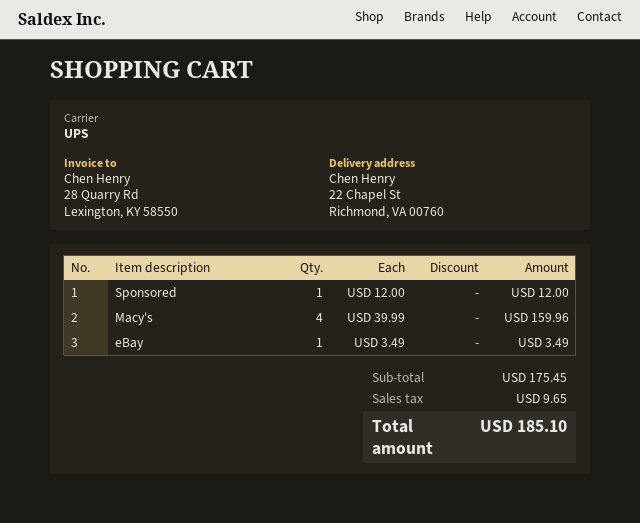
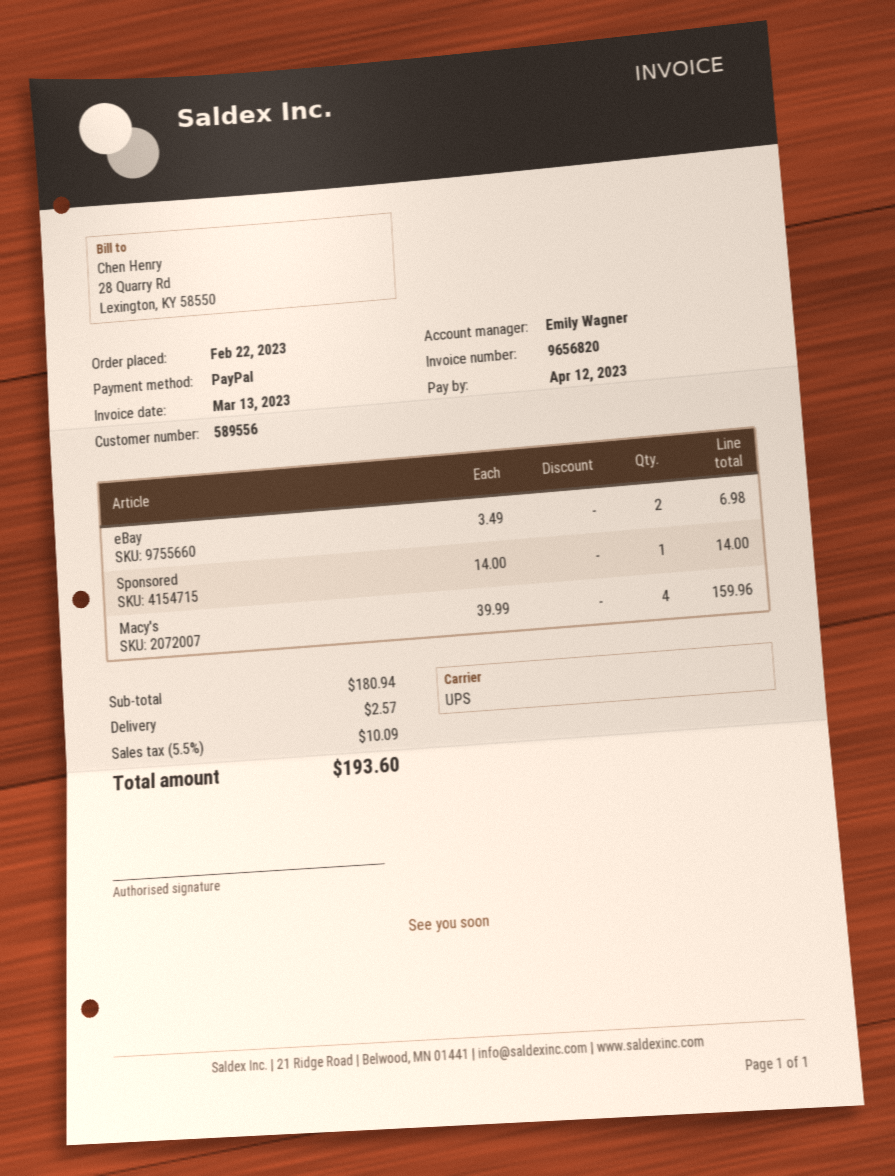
Sponsored: 1 x 12.00 = 12.00 -> 1 x 14.00 = 14.00
eBay: 1 x 3.49 = 3.49 -> 2 x 3.49 = 6.98
subtotal: 175.45 -> 180.94
shipping: none -> 2.57
tax: 9.65 -> 10.09
total: 185.10 -> 193.60

